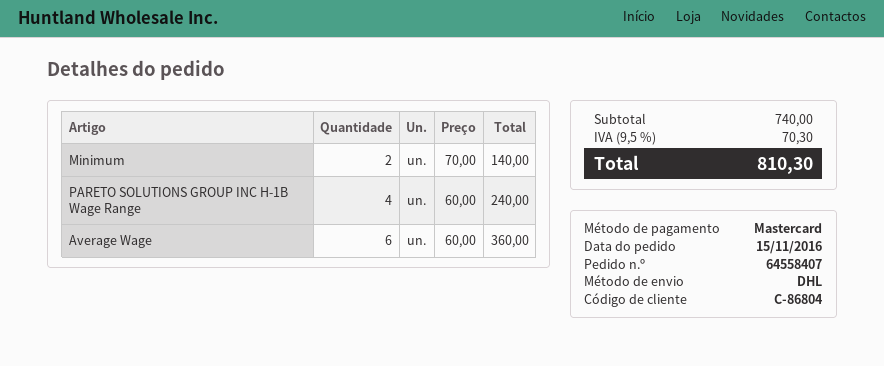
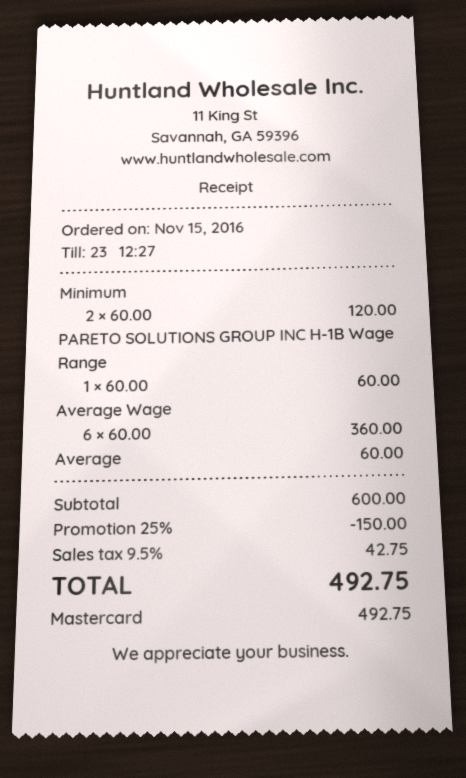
Minimum: 2 x 70.00 = 140.00 -> 2 x 60.00 = 120.00
PARETO SOLUTIONS GROUP INC H-1B Wage Range: 4 x 60.00 = 240.00 -> 1 x 60.00 = 60.00
Average: none -> 1 x 60.00 = 60.00
subtotal: 740.00 -> 600.00
discount: none -> 25% = 150.00
tax: 9.5% = 70.30 -> 9.5% = 42.75
total: 810.30 -> 492.75

